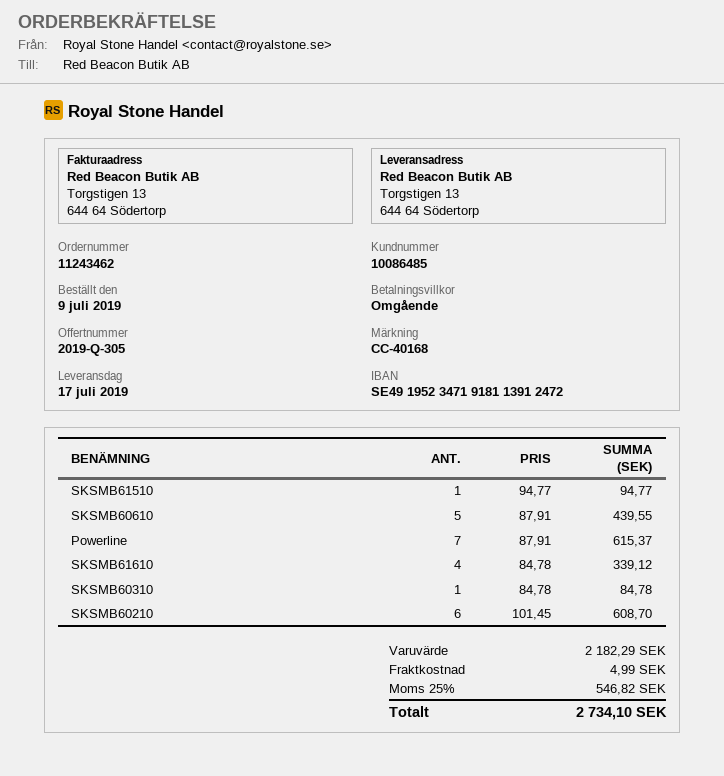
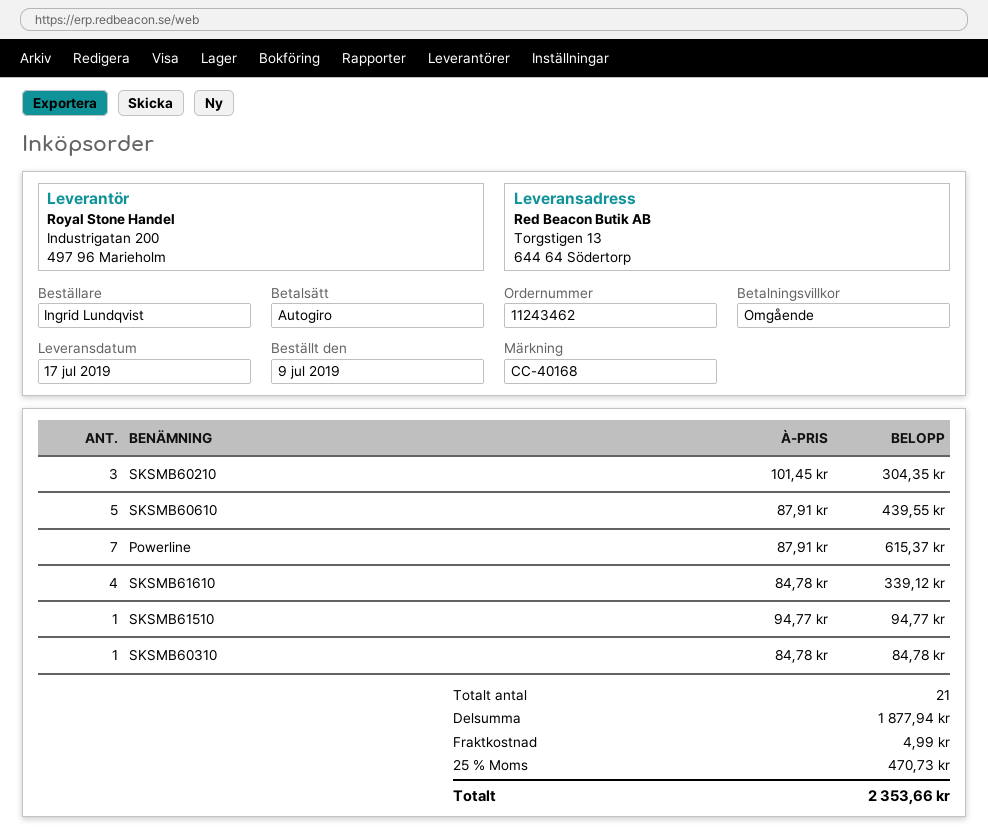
SKSMB60210: 6 x 101.45 = 608.70 -> 3 x 101.45 = 304.35
subtotal: 2182.29 -> 1877.94
tax: 25% = 546.82 -> 25% = 470.73
total: 2734.10 -> 2353.66

